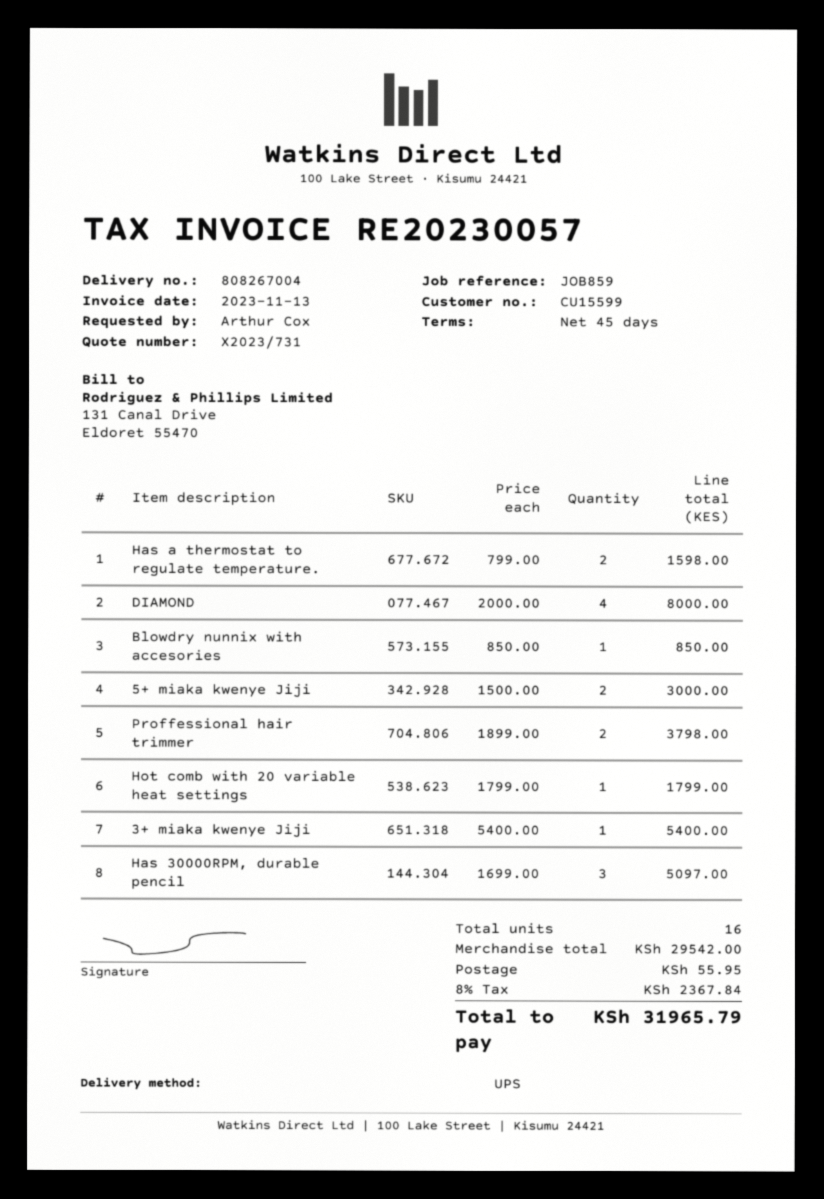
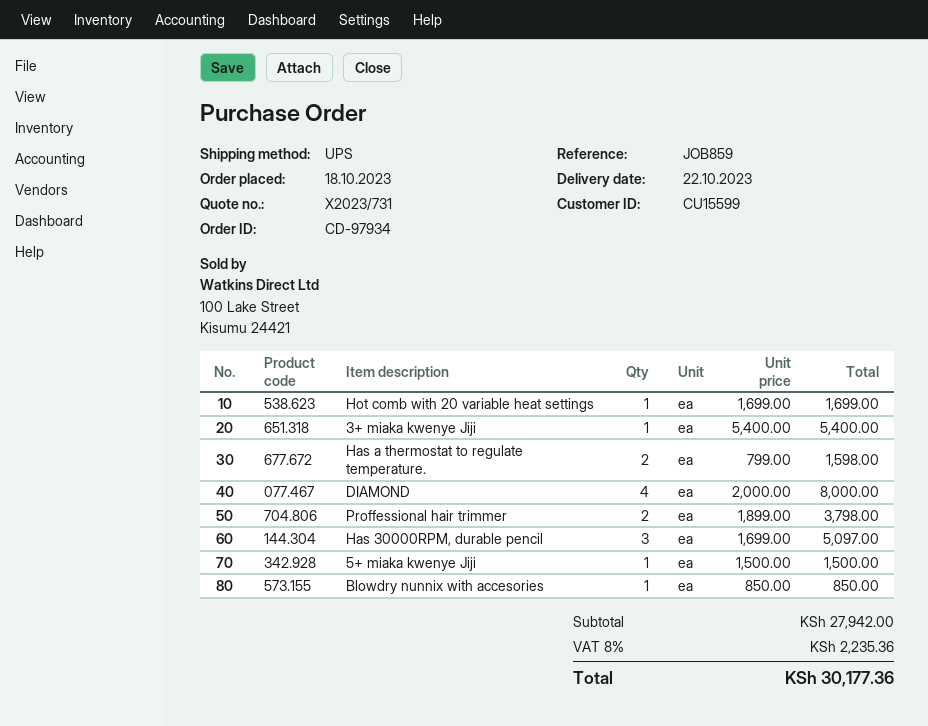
5+ miaka kwenye Jiji: 2 x 1500.00 = 3000.00 -> 1 x 1500.00 = 1500.00
Hot comb with 20 variable heat settings: 1 x 1799.00 = 1799.00 -> 1 x 1699.00 = 1699.00
subtotal: 29542.00 -> 27942.00
shipping: 55.95 -> none
tax: 8% = 2367.84 -> 8% = 2235.36
total: 31965.79 -> 30177.36

